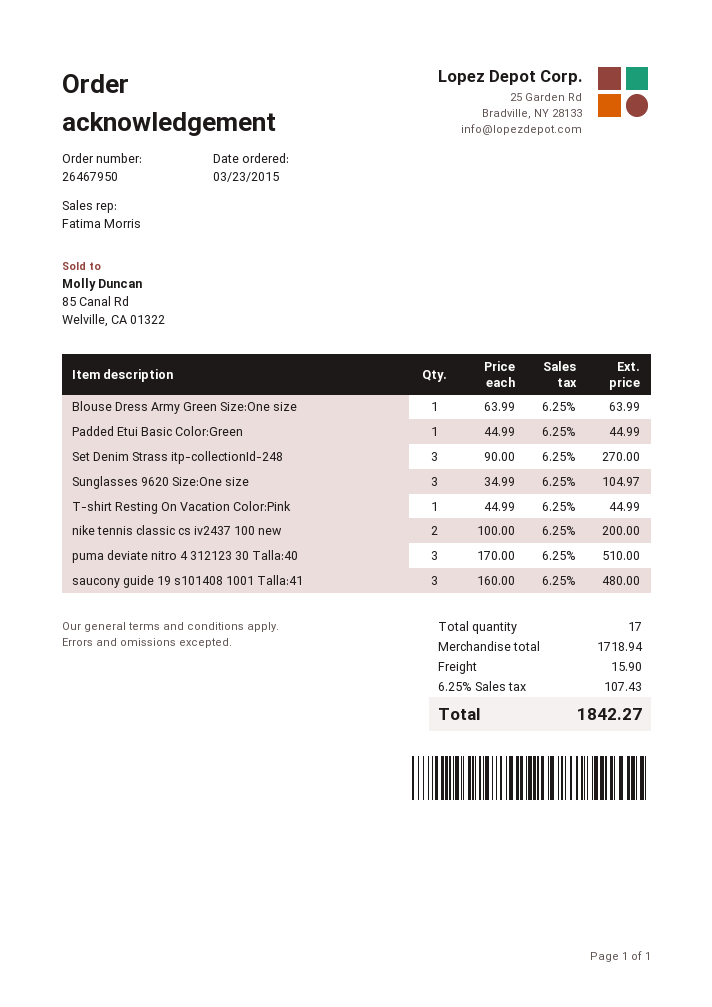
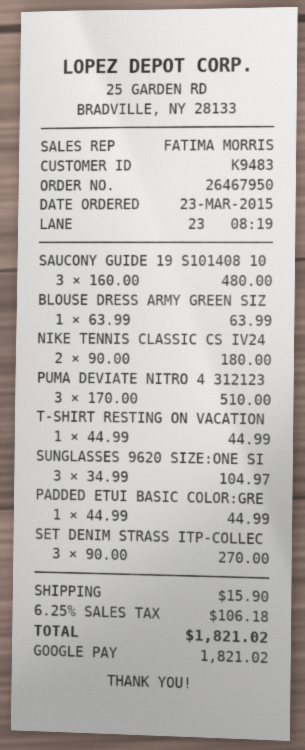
nike tennis classic cs iv2437 100 new: 2 x 100.00 = 200.00 -> 2 x 90.00 = 180.00
tax: 6.25% = 107.43 -> 6.25% = 106.18
total: 1842.27 -> 1821.02

